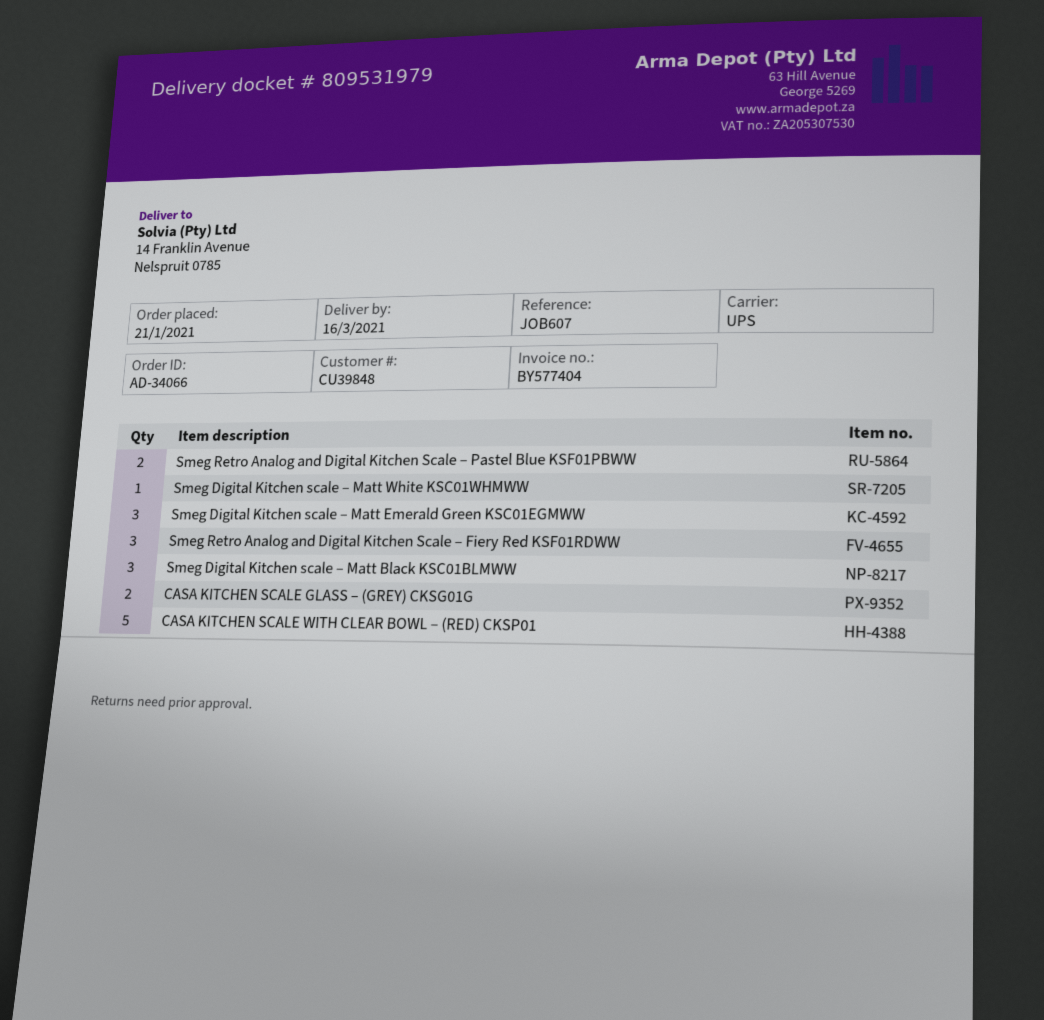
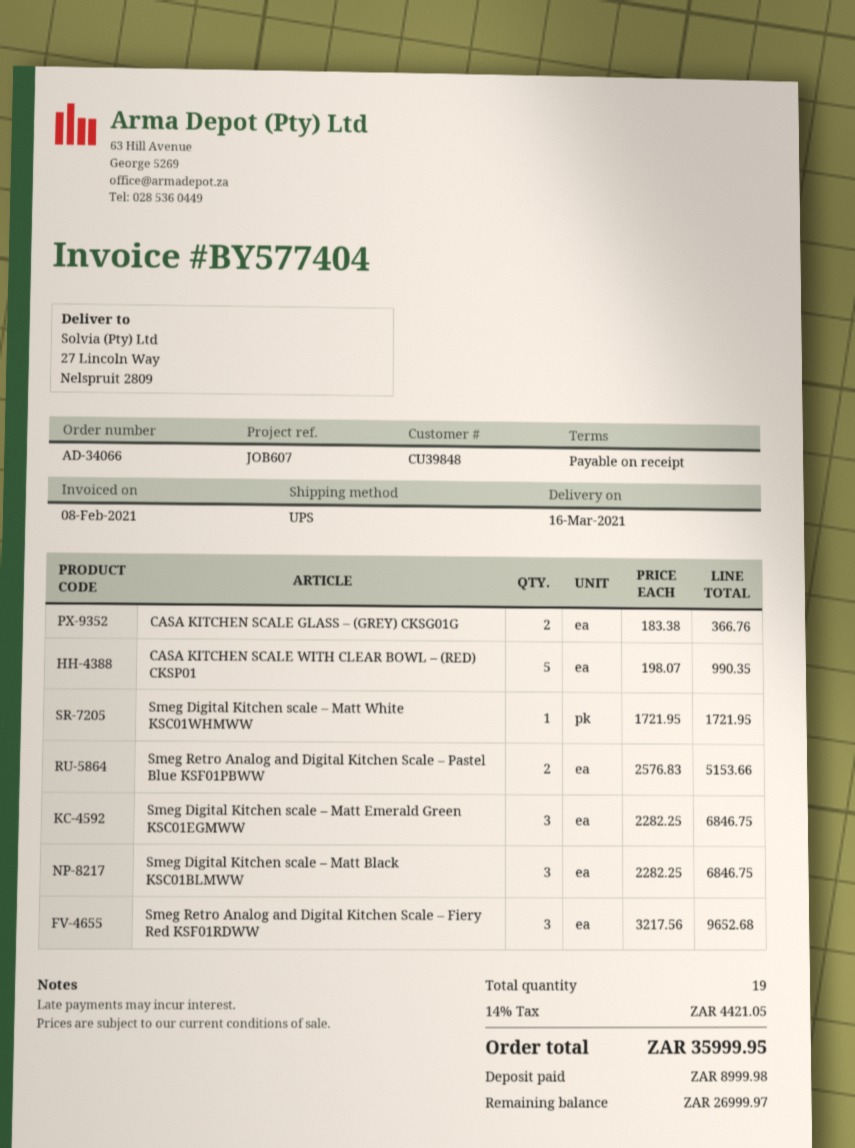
ship to: 14 Franklin Avenue, Nelspruit 0785 -> 27 Lincoln Way, Nelspruit 2809

